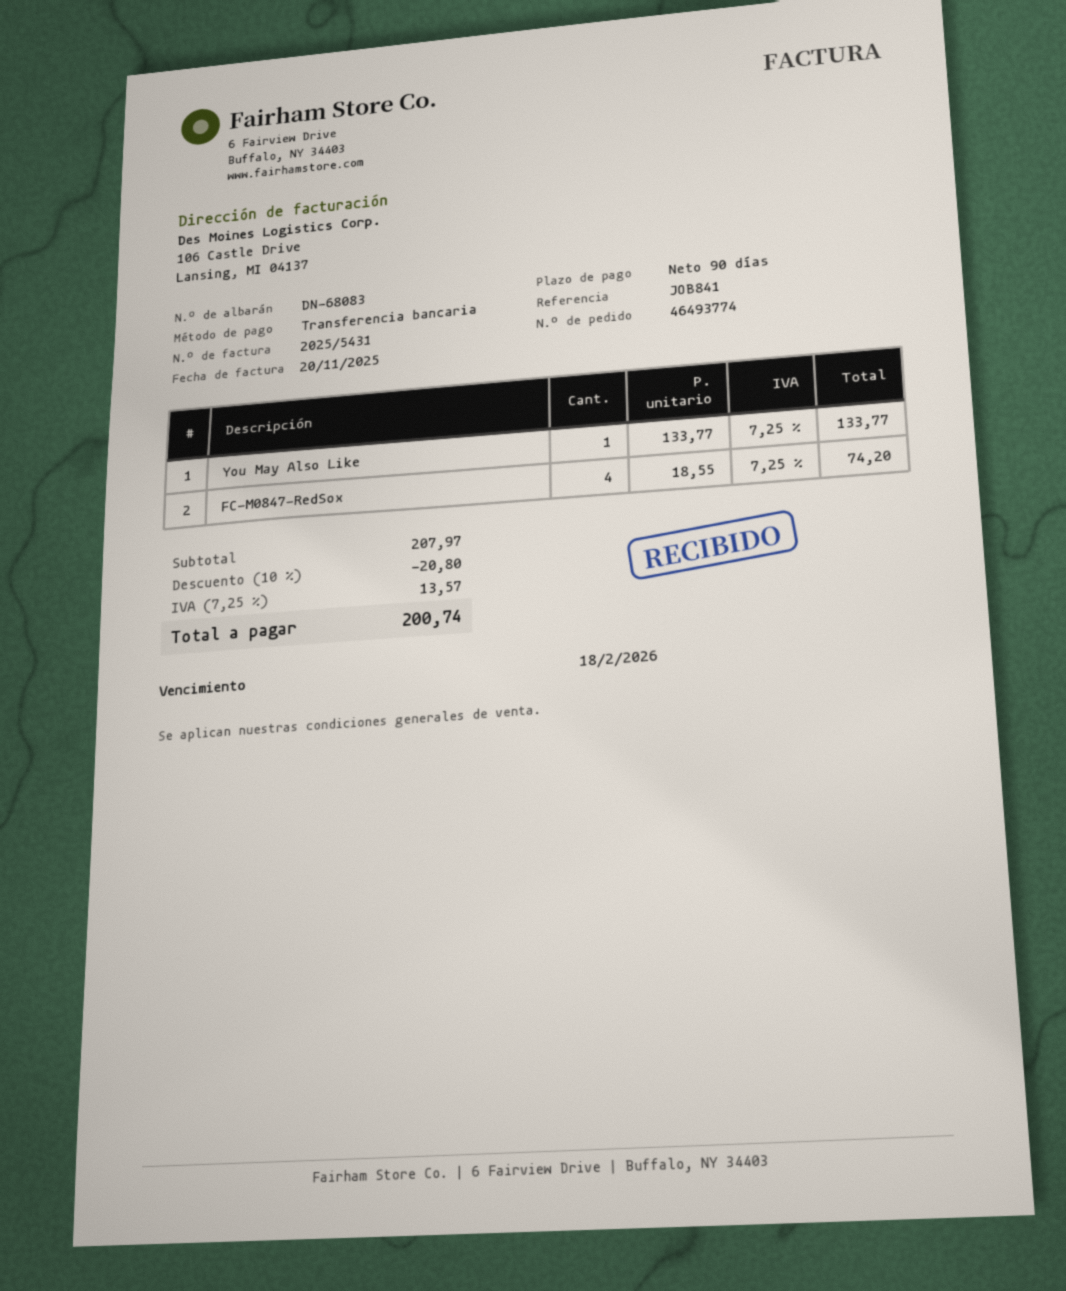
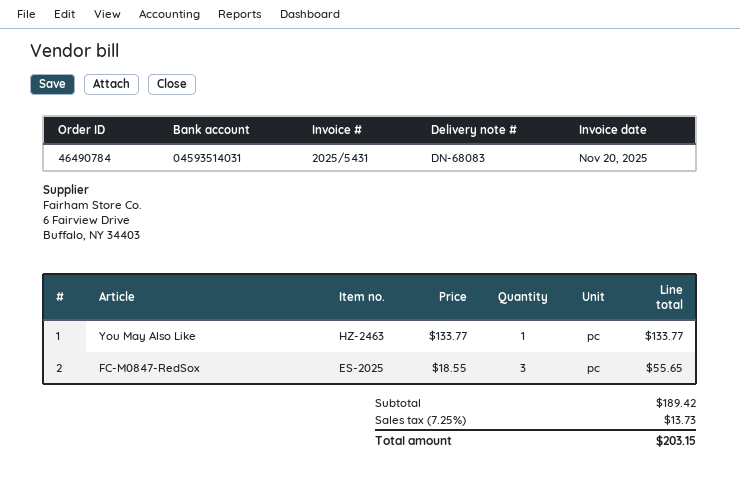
order number: 46493774 -> 46490784
FC-M0847-RedSox: 4 x 18.55 = 74.20 -> 3 x 18.55 = 55.65
subtotal: 207.97 -> 189.42
discount: 10% = 20.80 -> none
tax: 7.25% = 13.57 -> 7.25% = 13.73
total: 200.74 -> 203.15

